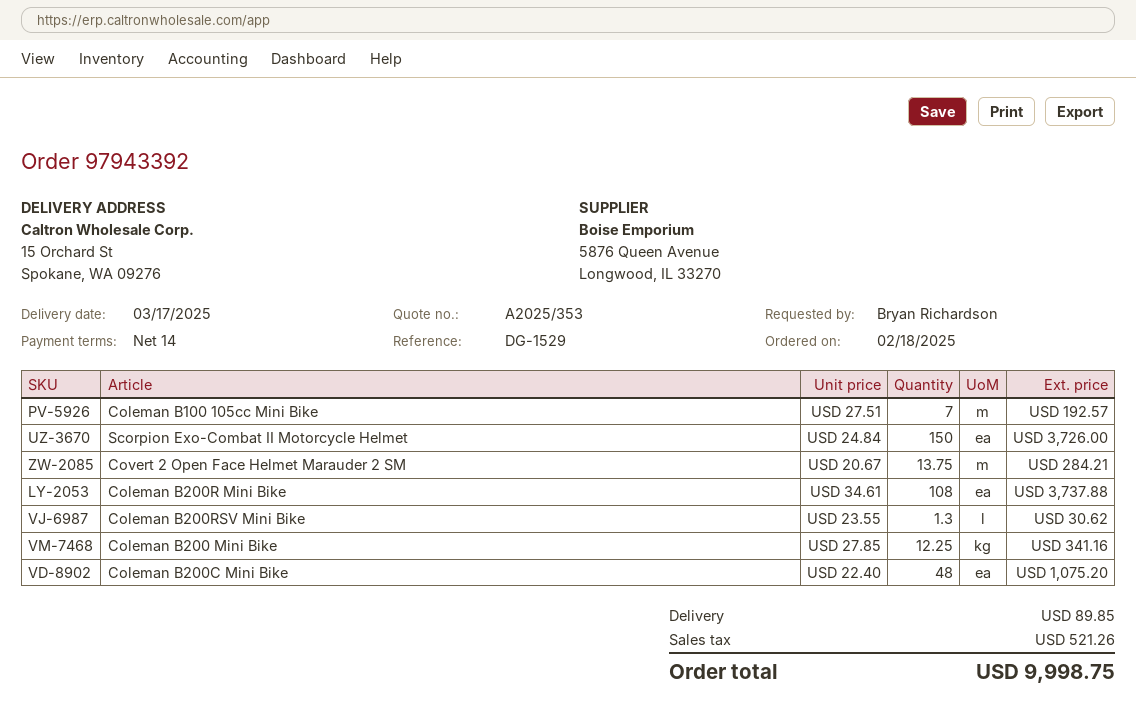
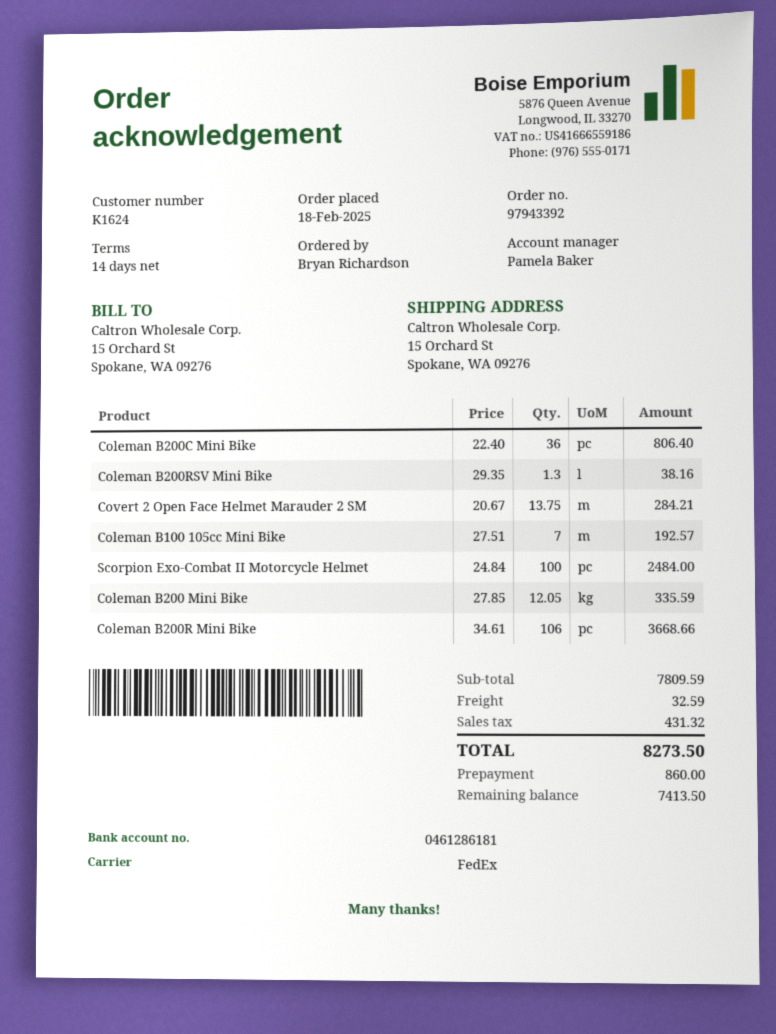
Scorpion Exo-Combat II Motorcycle Helmet: 150 x 24.84 = 3726.00 -> 100 x 24.84 = 2484.00
Coleman B200R Mini Bike: 108 x 34.61 = 3737.88 -> 106 x 34.61 = 3668.66
Coleman B200RSV Mini Bike: 1.3 x 23.55 = 30.62 -> 1.3 x 29.35 = 38.16
Coleman B200 Mini Bike: 12.25 x 27.85 = 341.16 -> 12.05 x 27.85 = 335.59
Coleman B200C Mini Bike: 48 x 22.40 = 1075.20 -> 36 x 22.40 = 806.40
shipping: 89.85 -> 32.59
tax: 521.26 -> 431.32
total: 9998.75 -> 8273.50

